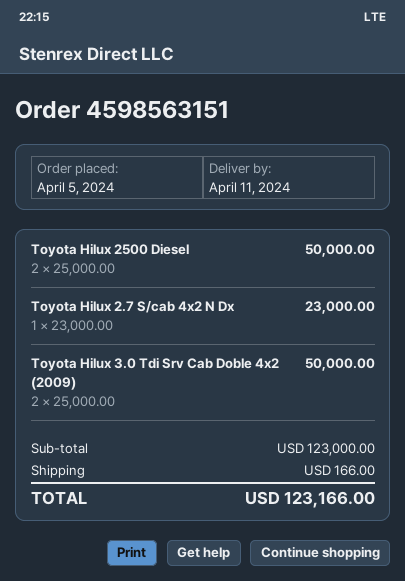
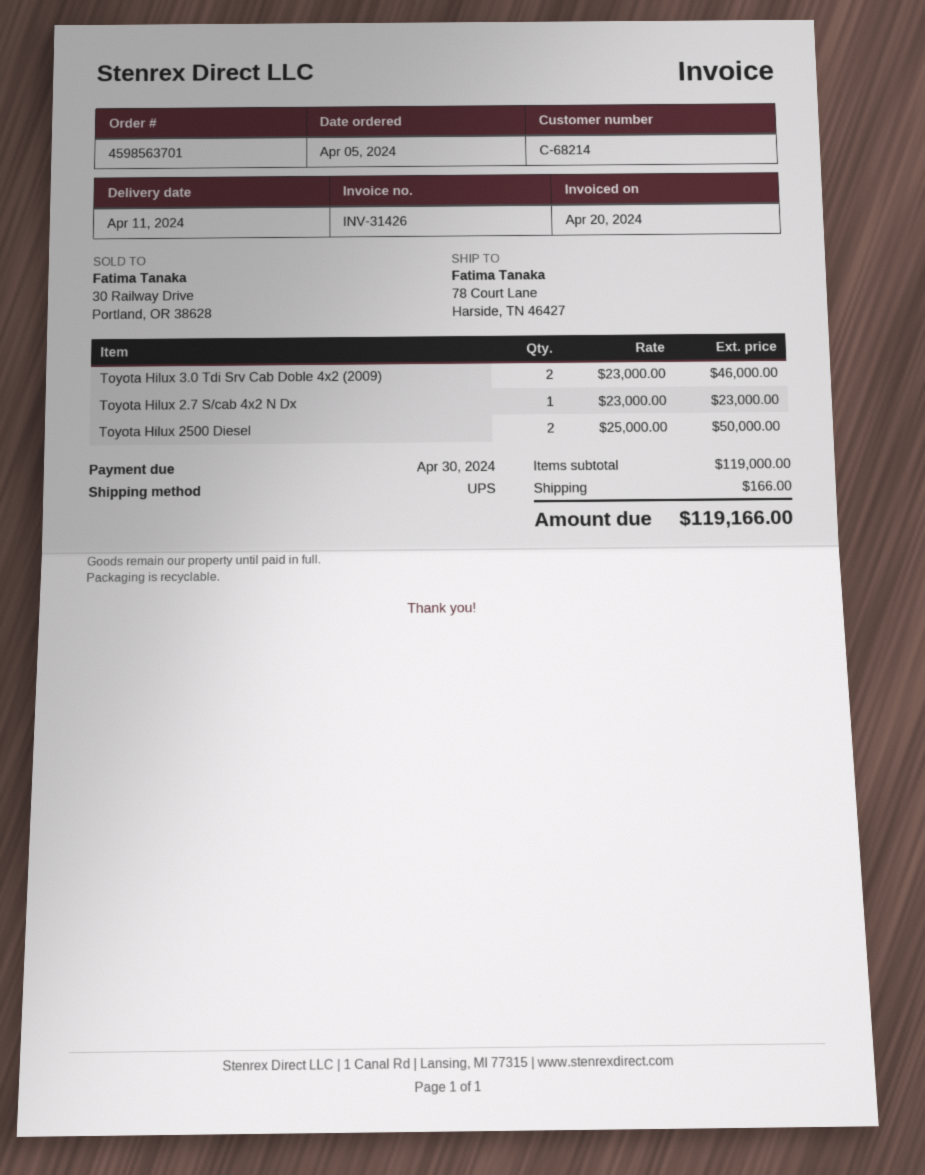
order number: 4598563151 -> 4598563701
Toyota Hilux 3.0 Tdi Srv Cab Doble 4x2 (2009): 2 x 25000.00 = 50000.00 -> 2 x 23000.00 = 46000.00
subtotal: 123000.00 -> 119000.00
total: 123166.00 -> 119166.00

